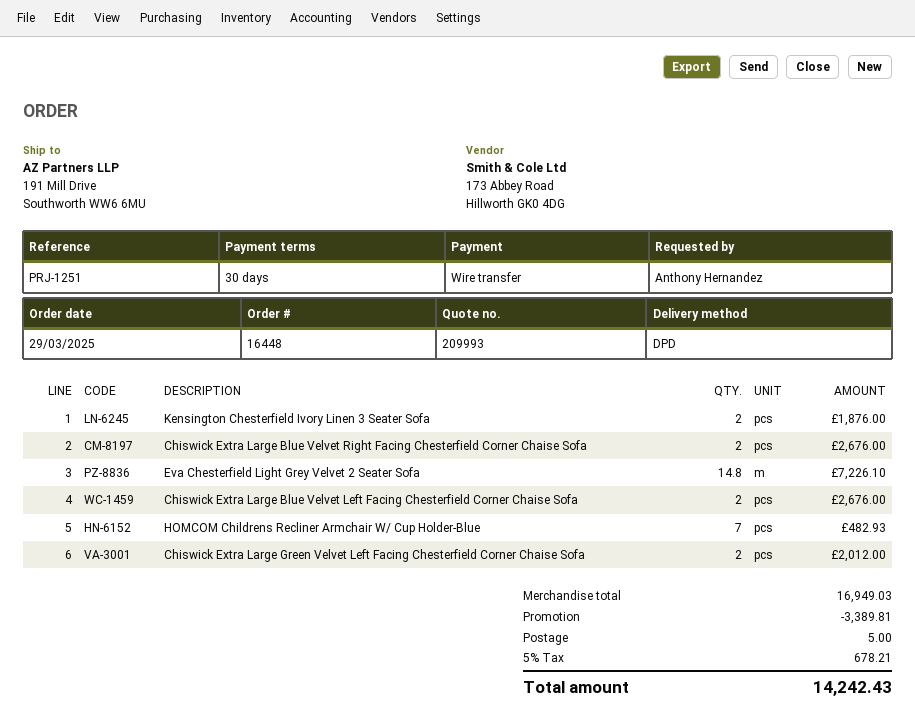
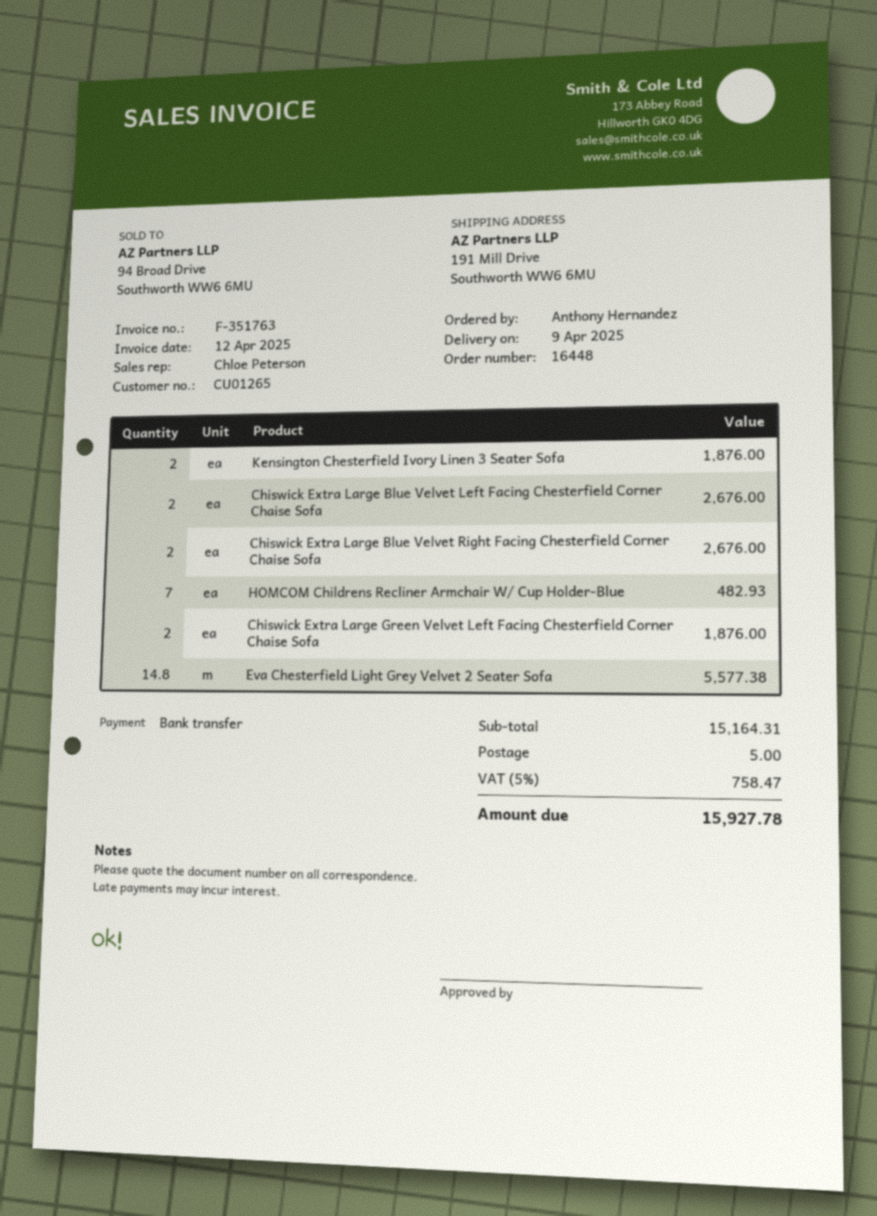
Eva Chesterfield Light Grey Velvet 2 Seater Sofa: 14.8 for 7226.10 -> 14.8 for 5577.38
Chiswick Extra Large Green Velvet Left Facing Chesterfield Corner Chaise Sofa: 2 for 2012.00 -> 2 for 1876.00
subtotal: 16949.03 -> 15164.31
discount: 3389.81 -> none
tax: 5% = 678.21 -> 5% = 758.47
total: 14242.43 -> 15927.78

